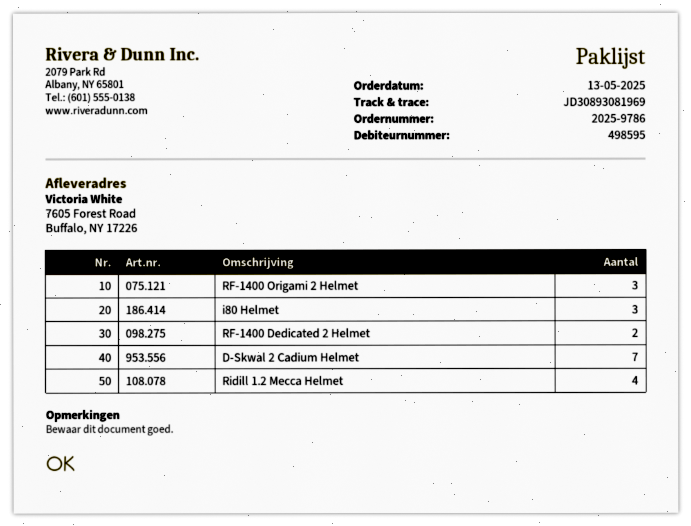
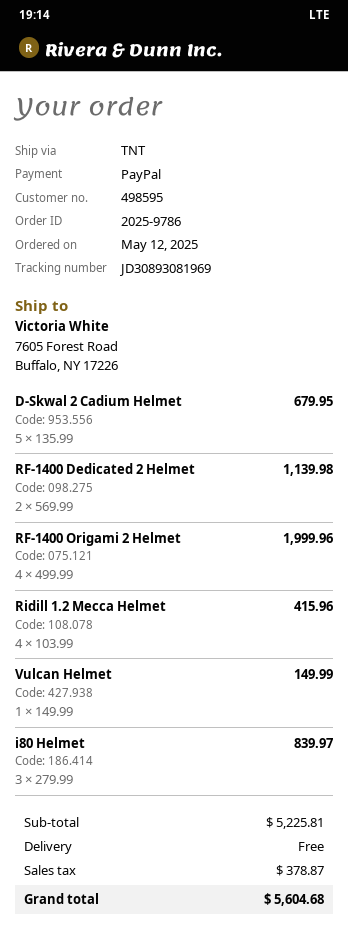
order date: 2025-05-13 -> 2025-05-12
RF-1400 Origami 2 Helmet: 3 -> 4
D-Skwal 2 Cadium Helmet: 7 -> 5
Vulcan Helmet: none -> 1

